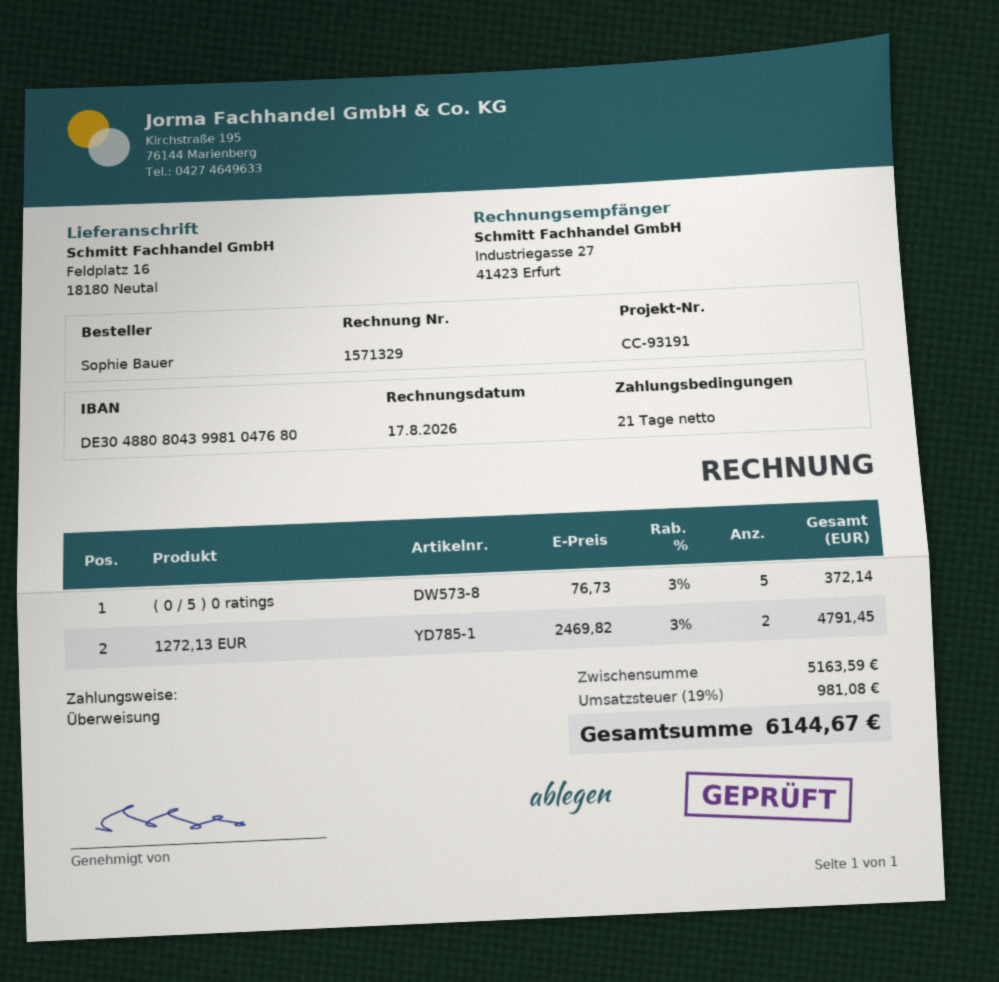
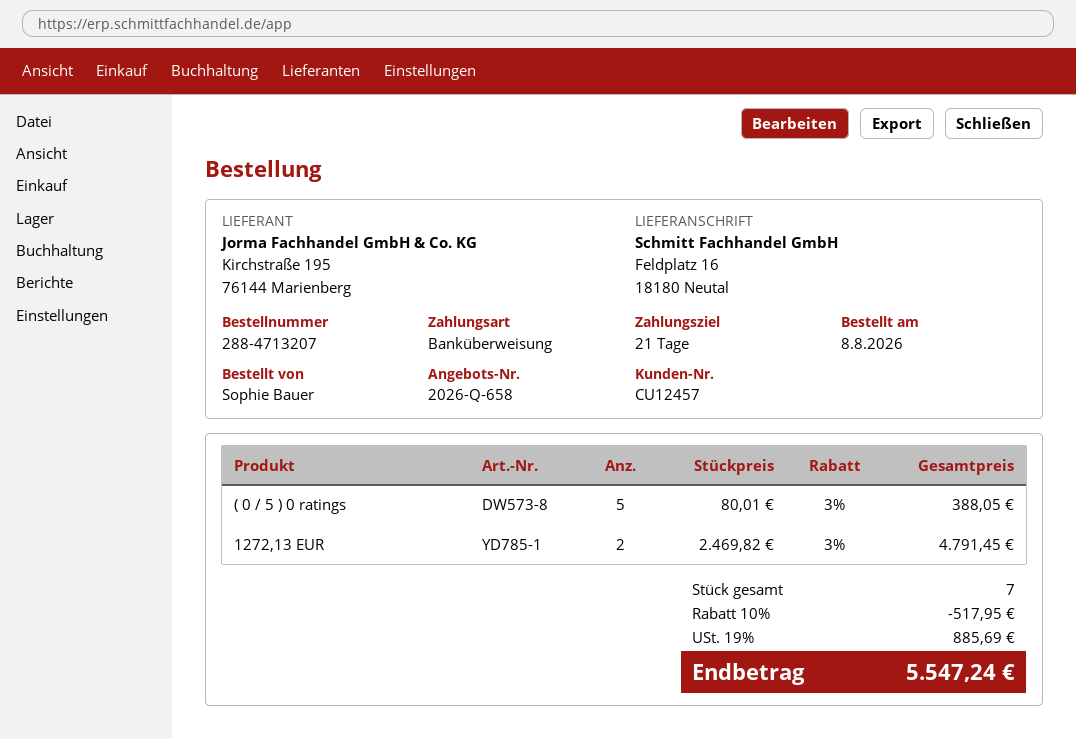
( 0 / 5 ) 0 ratings: 5 x 76.73 - 3% = 372.14 -> 5 x 80.01 - 3% = 388.05
discount: none -> 10% = 517.95
tax: 19% = 981.08 -> 19% = 885.69
total: 6144.67 -> 5547.24

